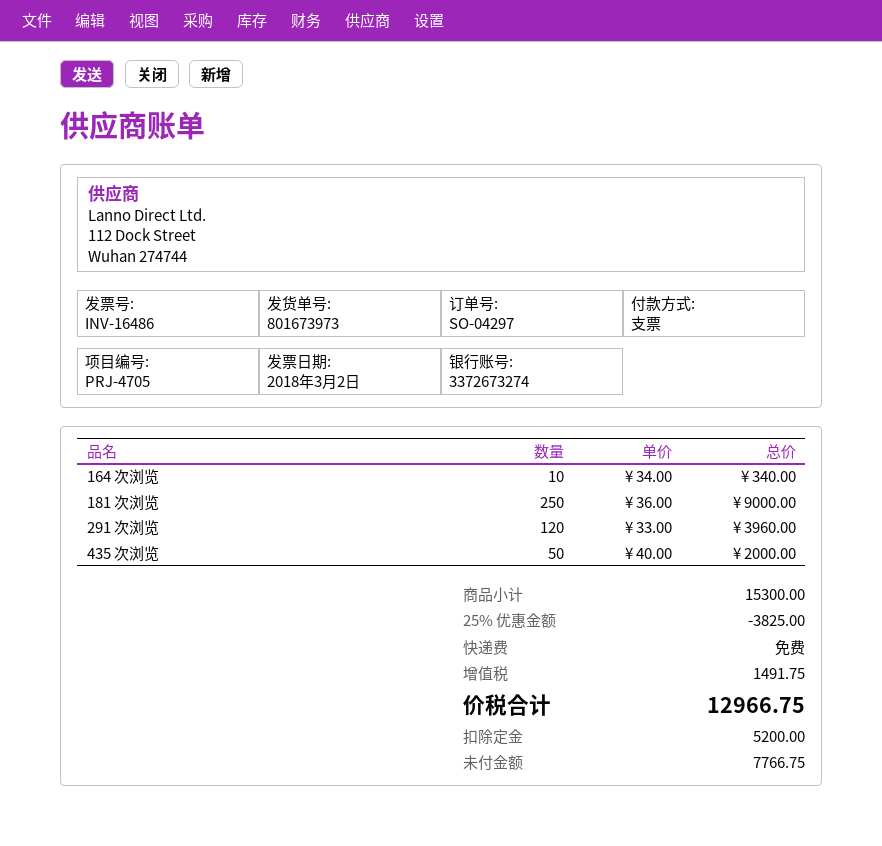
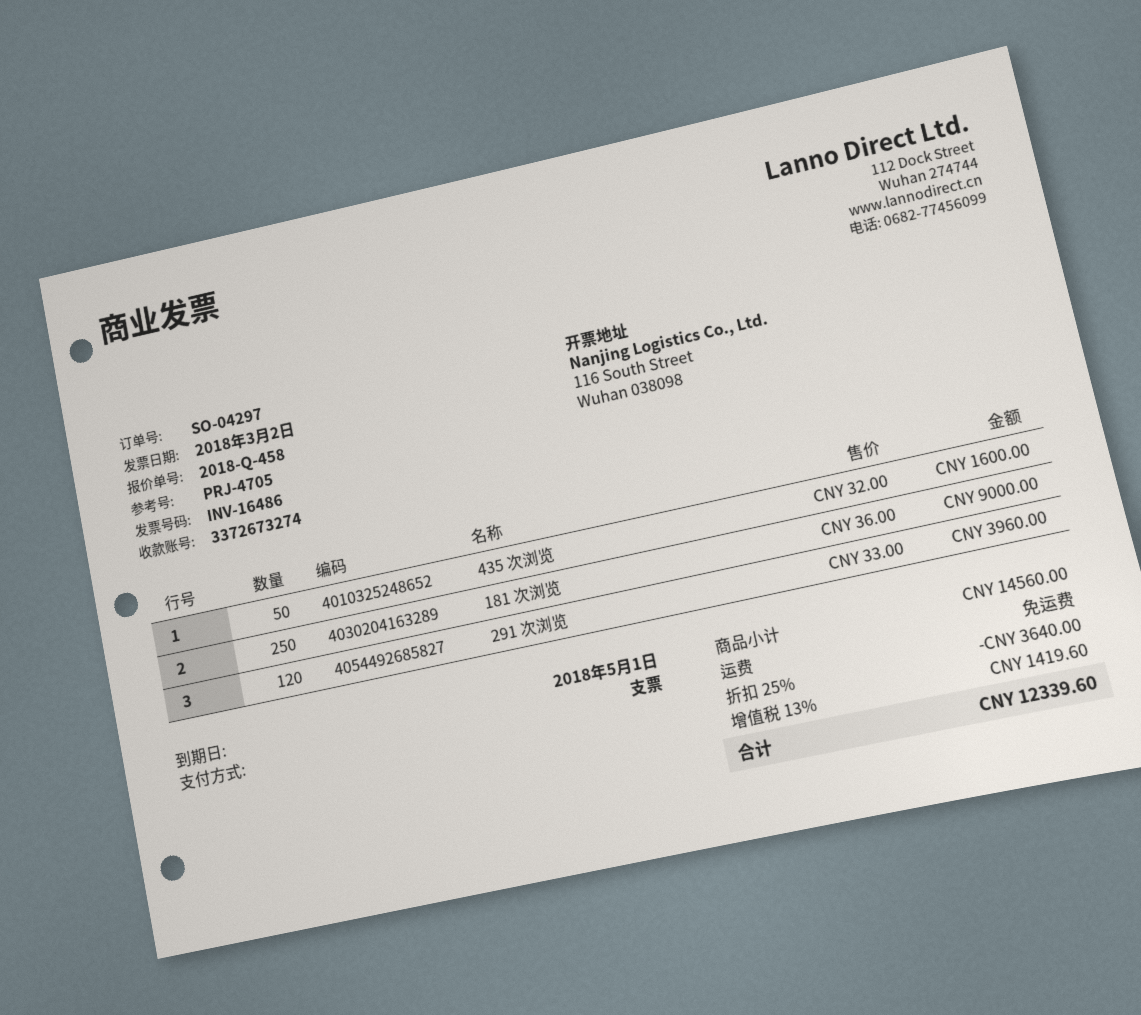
164 次浏览: 10 x 34.00 = 340.00 -> none
435 次浏览: 50 x 40.00 = 2000.00 -> 50 x 32.00 = 1600.00
subtotal: 15300.00 -> 14560.00
discount: 25% = 3825.00 -> 25% = 3640.00
tax: 1491.75 -> 1419.60
total: 12966.75 -> 12339.60

